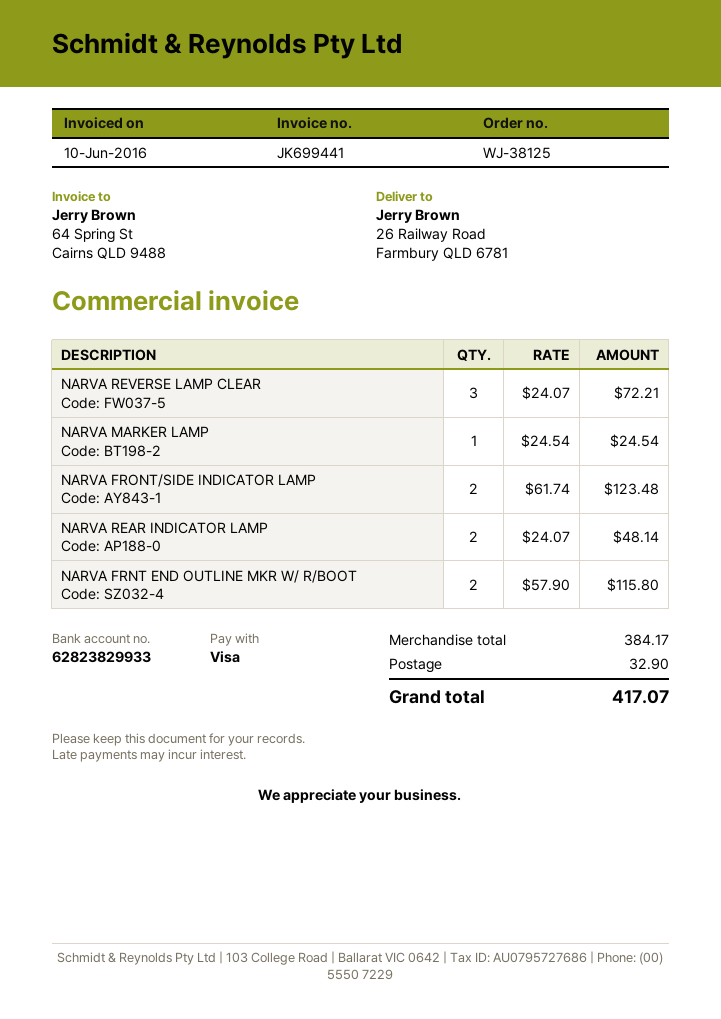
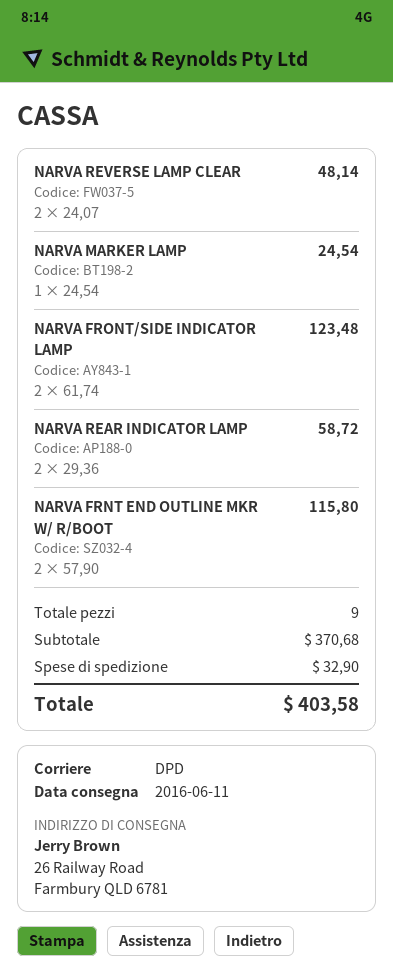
NARVA REVERSE LAMP CLEAR: 3 x 24.07 = 72.21 -> 2 x 24.07 = 48.14
NARVA REAR INDICATOR LAMP: 2 x 24.07 = 48.14 -> 2 x 29.36 = 58.72
subtotal: 384.17 -> 370.68
total: 417.07 -> 403.58

